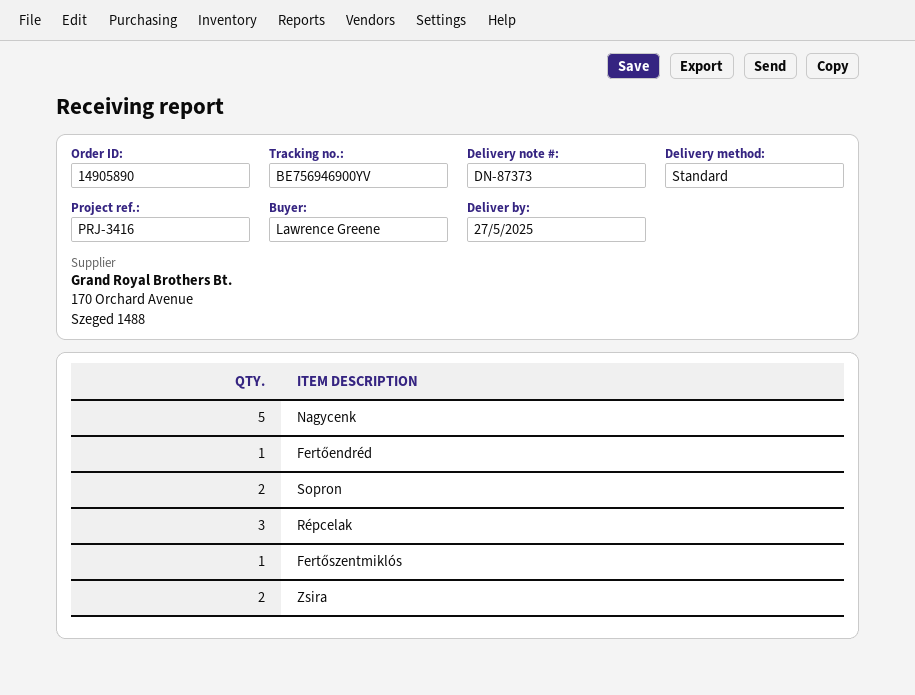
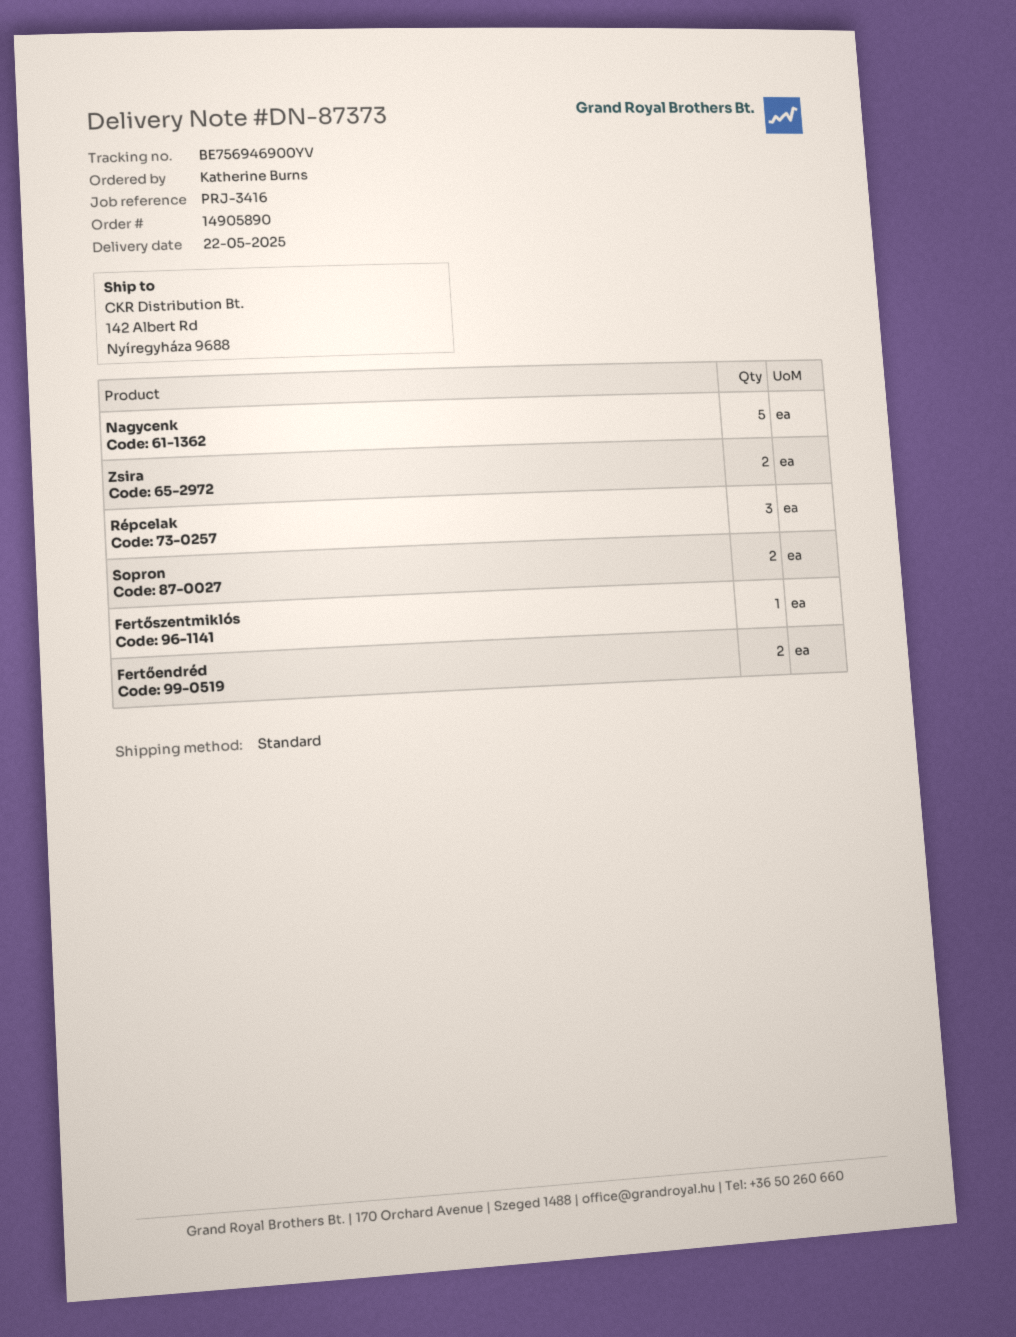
delivery date: 2025-05-27 -> 2025-05-22
ordered by: Lawrence Greene -> Katherine Burns
Fertőendréd: 1 -> 2

